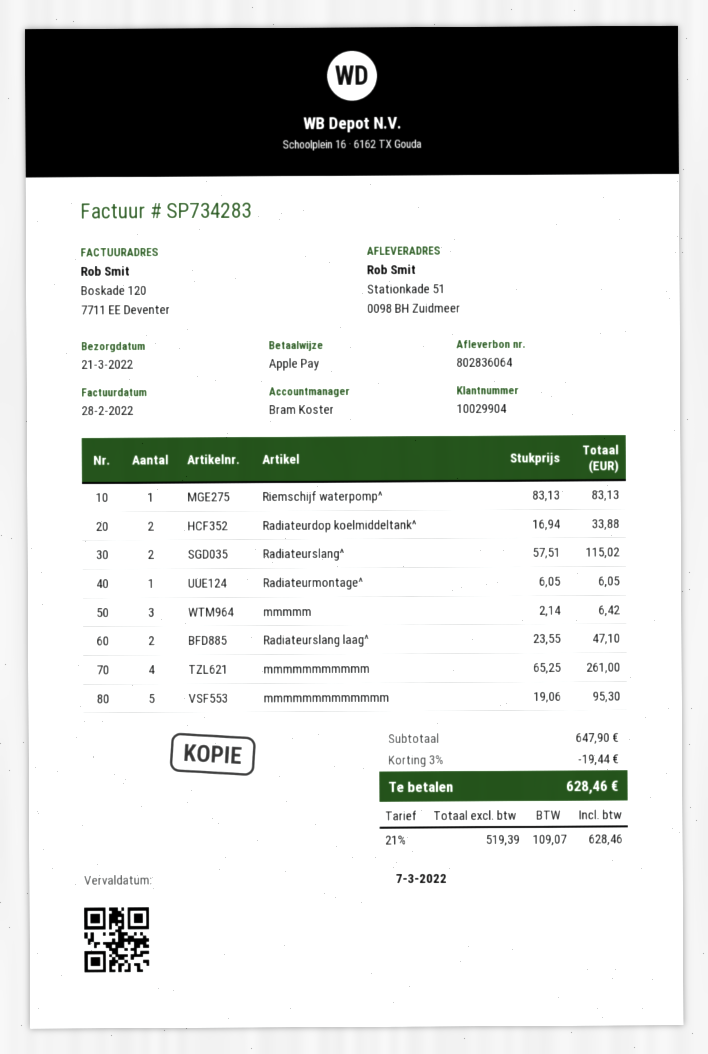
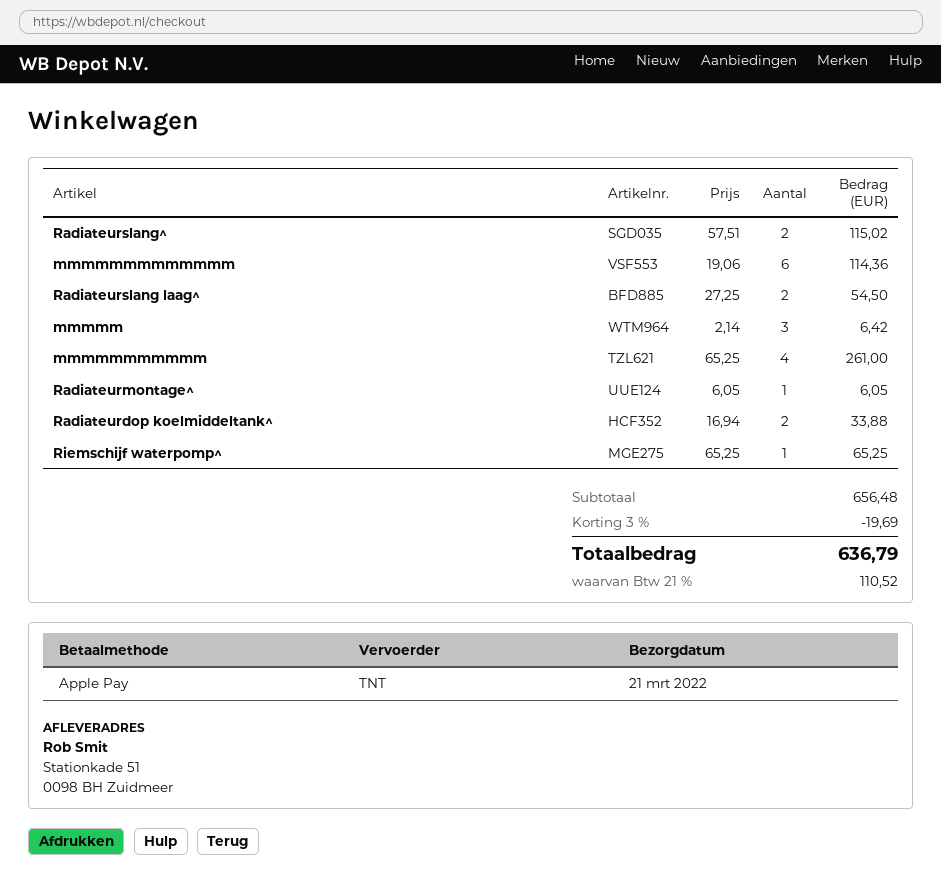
Riemschijf waterpomp^: 1 x 83.13 = 83.13 -> 1 x 65.25 = 65.25
Radiateurslang laag^: 2 x 23.55 = 47.10 -> 2 x 27.25 = 54.50
mmmmmmmmmmmmm: 5 x 19.06 = 95.30 -> 6 x 19.06 = 114.36
subtotal: 647.90 -> 656.48
discount: 3% = 19.44 -> 3% = 19.69
tax: 21% = 109.07 -> 21% = 110.52
total: 628.46 -> 636.79

